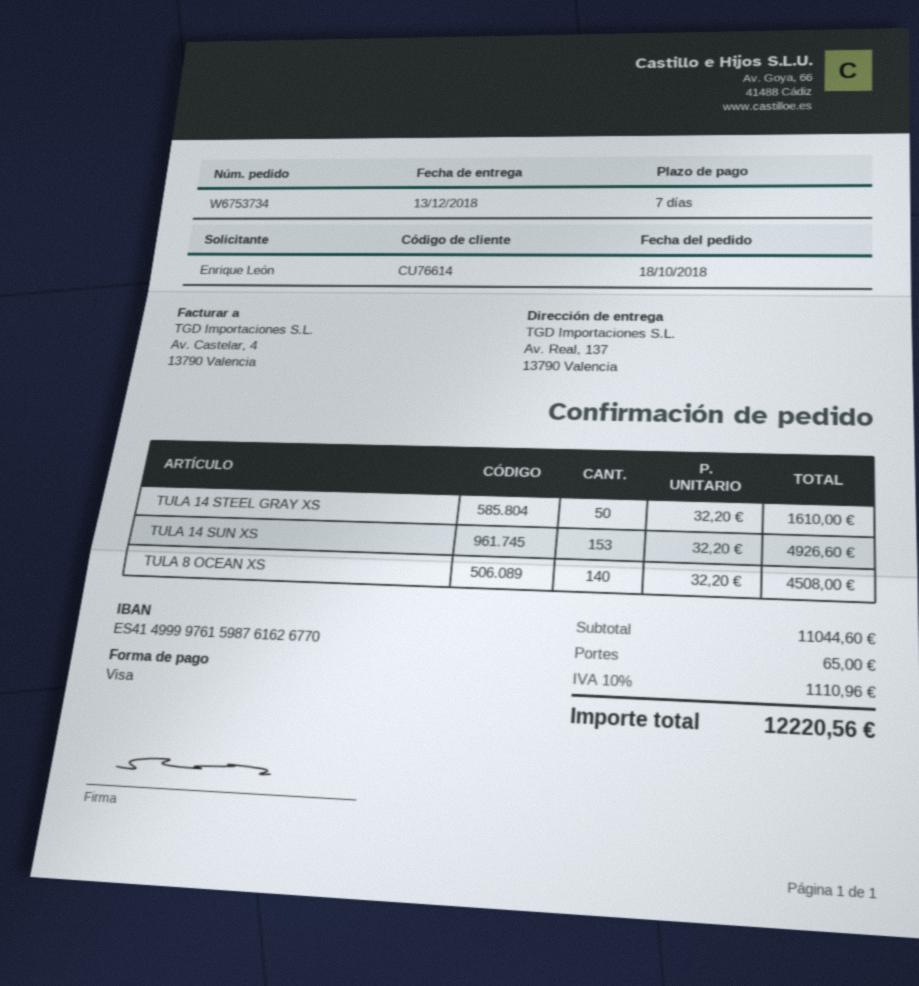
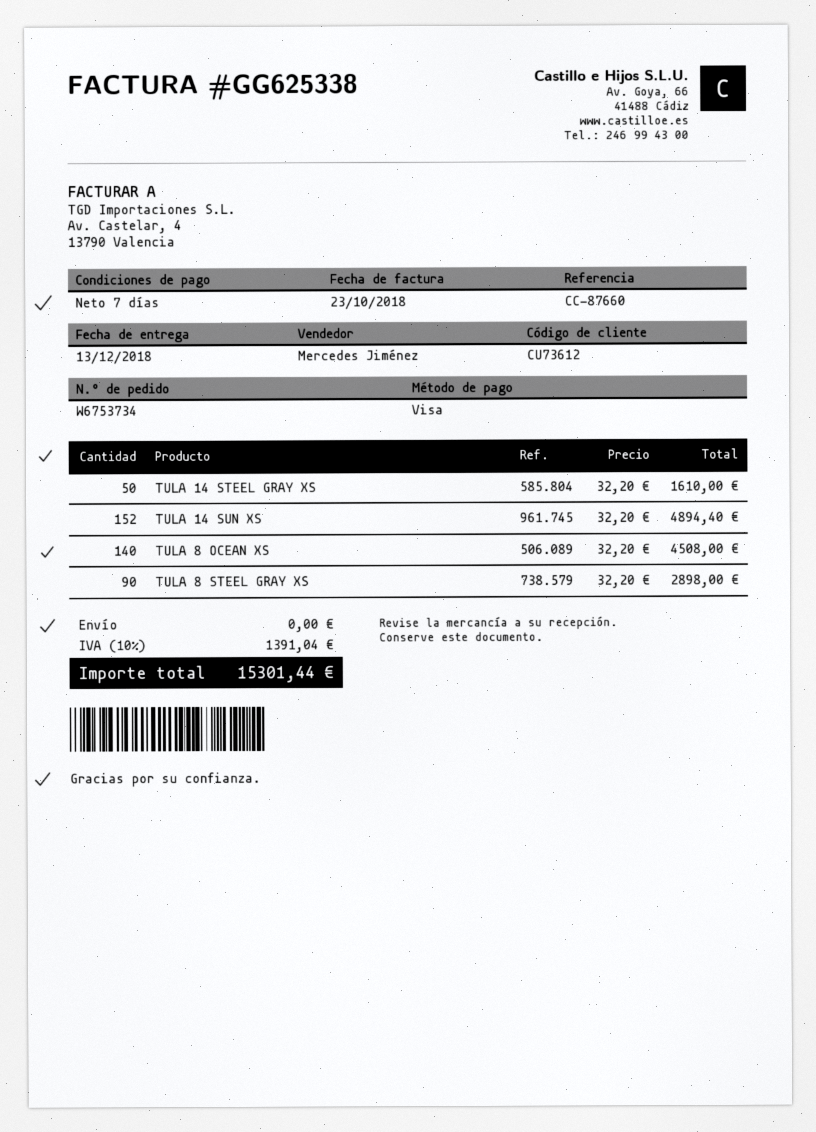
customer number: CU76614 -> CU73612
TULA 14 SUN XS: 153 x 32.20 = 4926.60 -> 152 x 32.20 = 4894.40
TULA 8 STEEL GRAY XS: none -> 90 x 32.20 = 2898.00
shipping: 65.00 -> 0.00
tax: 10% = 1110.96 -> 10% = 1391.04
total: 12220.56 -> 15301.44

